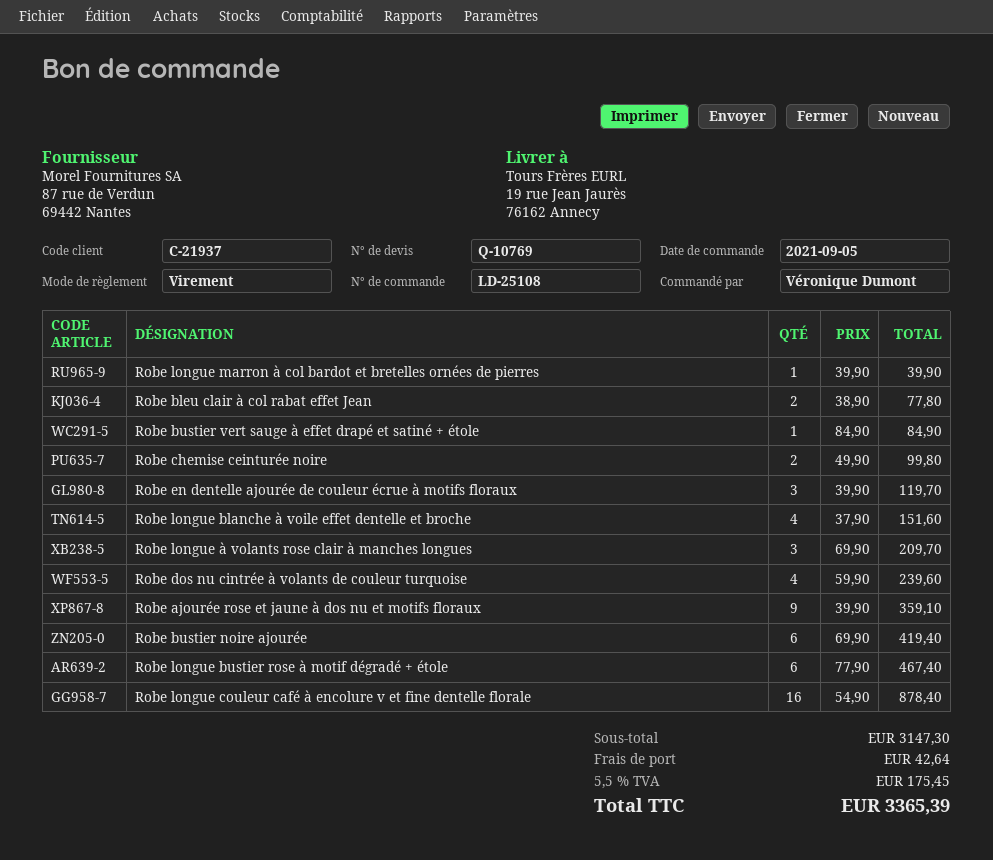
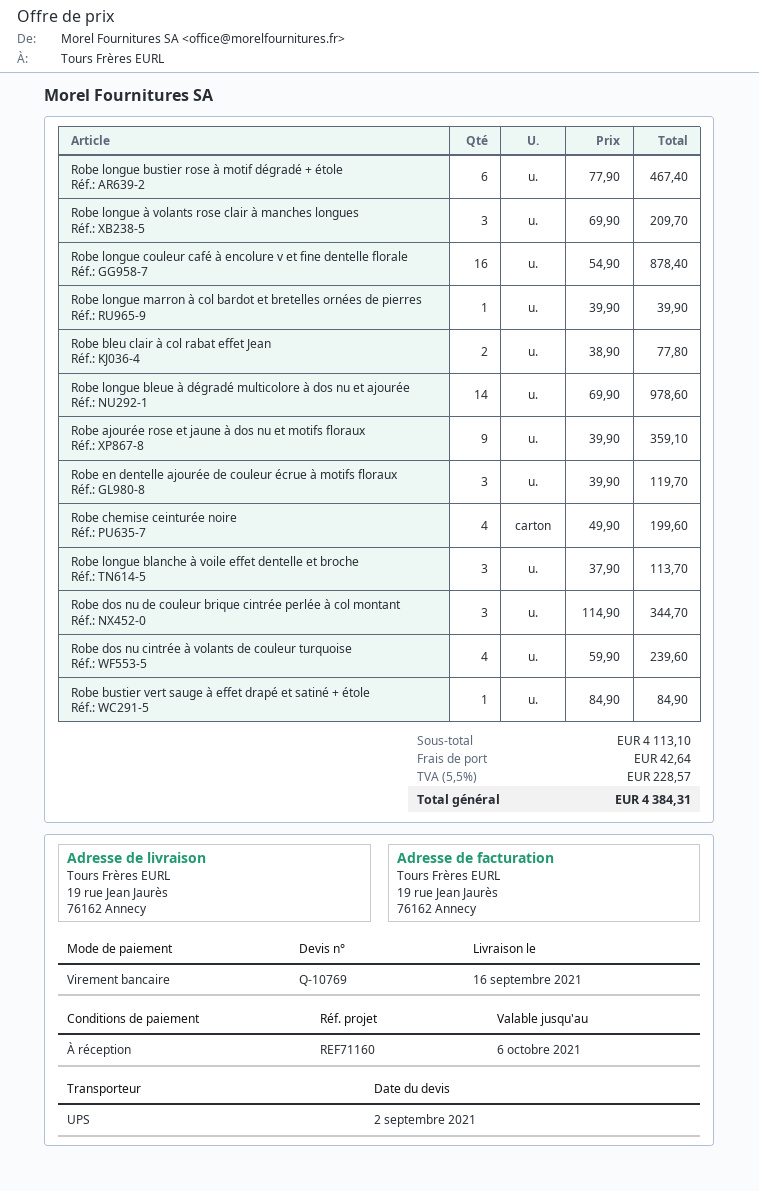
Robe chemise ceinturée noire: 2 x 49.90 = 99.80 -> 4 x 49.90 = 199.60
Robe longue blanche à voile effet dentelle et broche: 4 x 37.90 = 151.60 -> 3 x 37.90 = 113.70
Robe bustier noire ajourée: 6 x 69.90 = 419.40 -> none
Robe longue bleue à dégradé multicolore à dos nu et ajourée: none -> 14 x 69.90 = 978.60
Robe dos nu de couleur brique cintrée perlée à col montant: none -> 3 x 114.90 = 344.70
subtotal: 3147.30 -> 4113.10
tax: 5.5% = 175.45 -> 5.5% = 228.57
total: 3365.39 -> 4384.31

